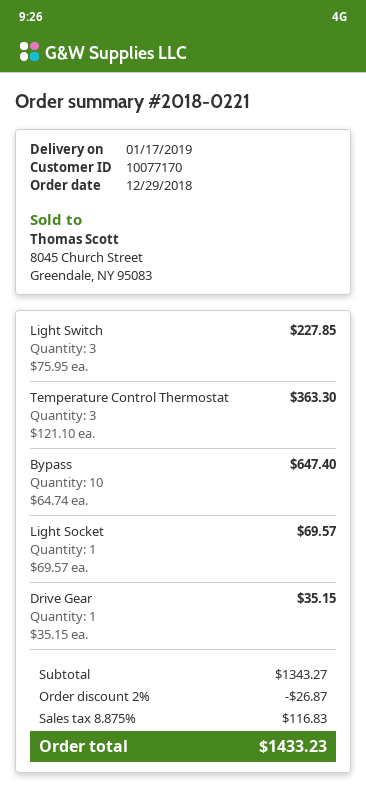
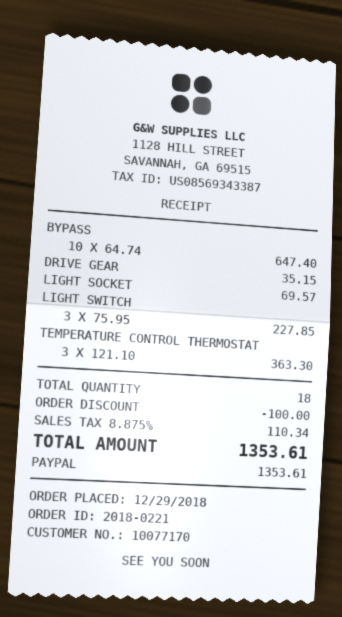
discount: 26.87 -> 100.00
tax: 8.875% = 116.83 -> 8.875% = 110.34
total: 1433.23 -> 1353.61

